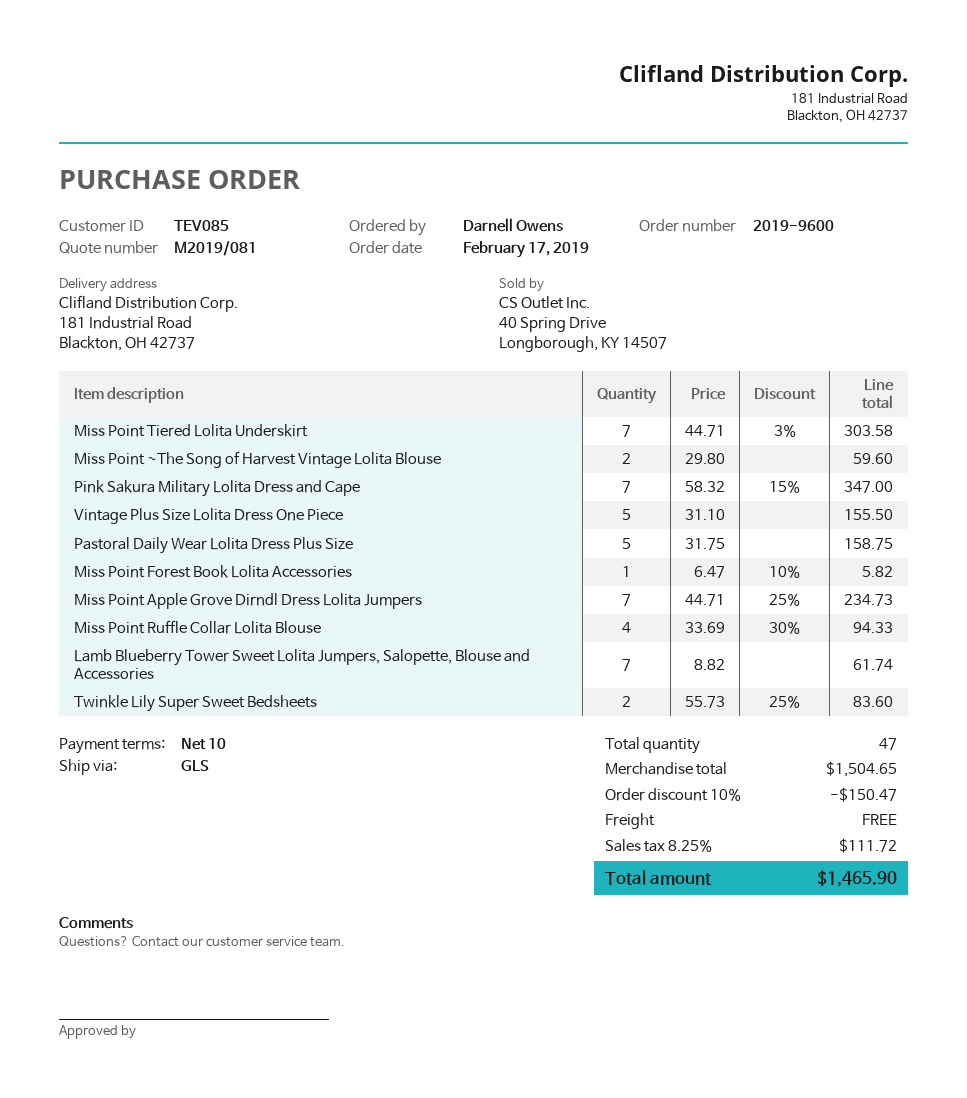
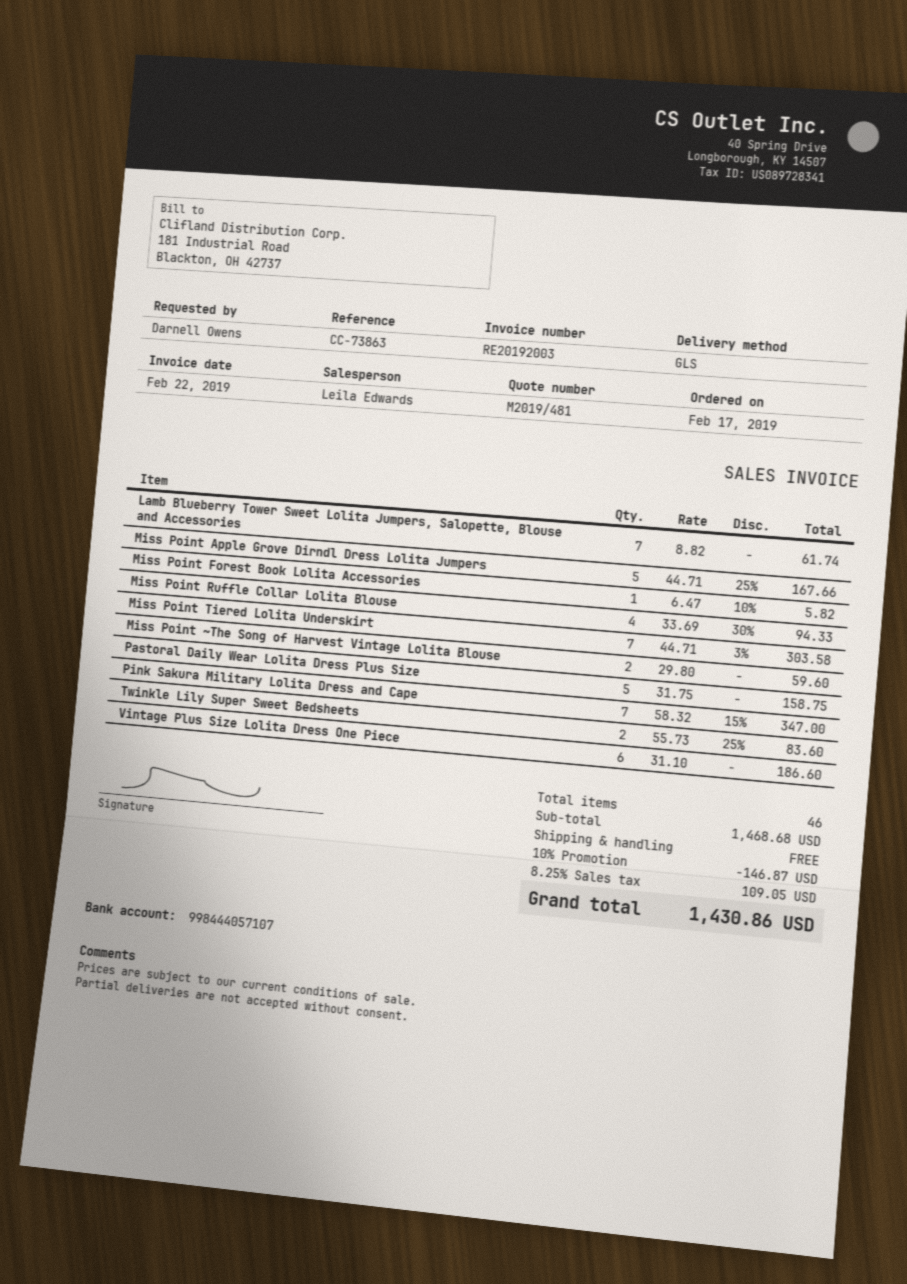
quote number: M2019/081 -> M2019/481
Vintage Plus Size Lolita Dress One Piece: 5 x 31.10 = 155.50 -> 6 x 31.10 = 186.60
Miss Point Apple Grove Dirndl Dress Lolita Jumpers: 7 x 44.71 - 25% = 234.73 -> 5 x 44.71 - 25% = 167.66
total quantity: 47 -> 46
subtotal: 1504.65 -> 1468.68
discount: 10% = 150.47 -> 10% = 146.87
tax: 8.25% = 111.72 -> 8.25% = 109.05
total: 1465.90 -> 1430.86

